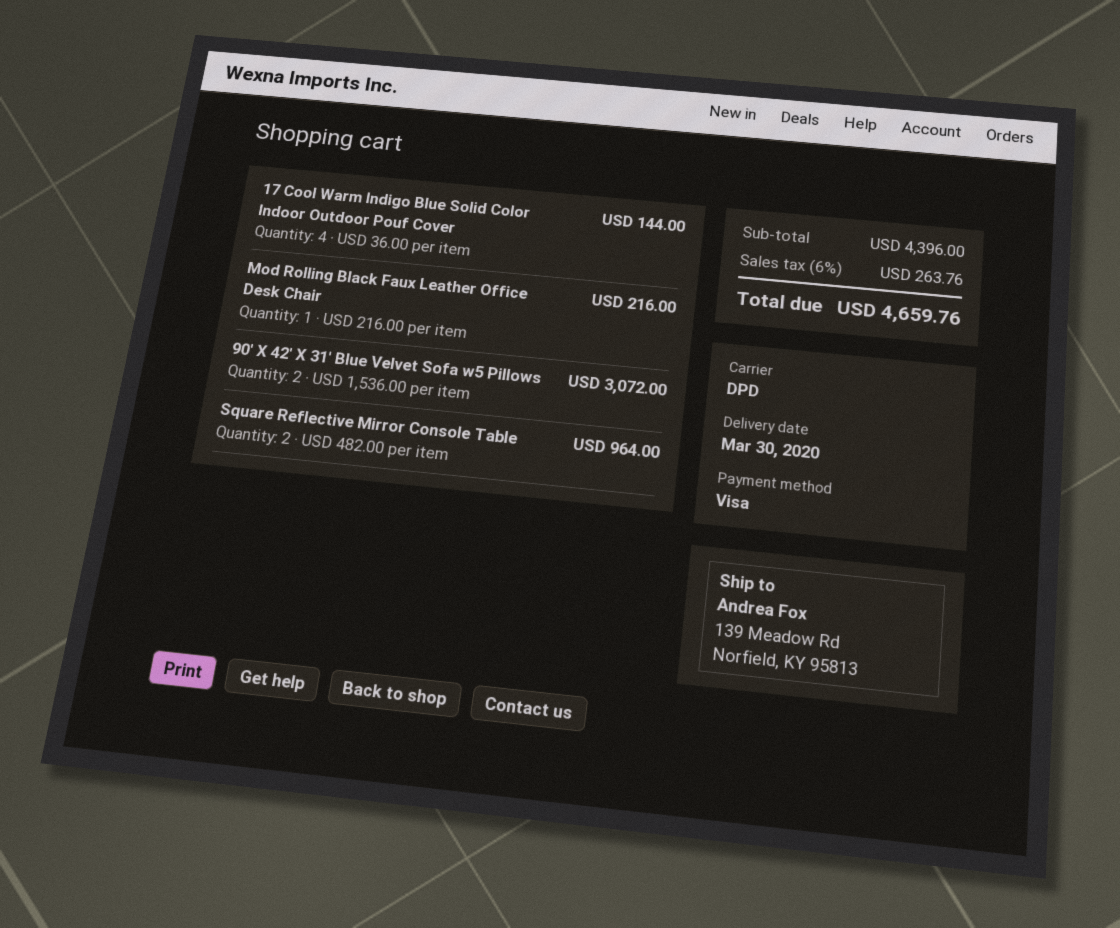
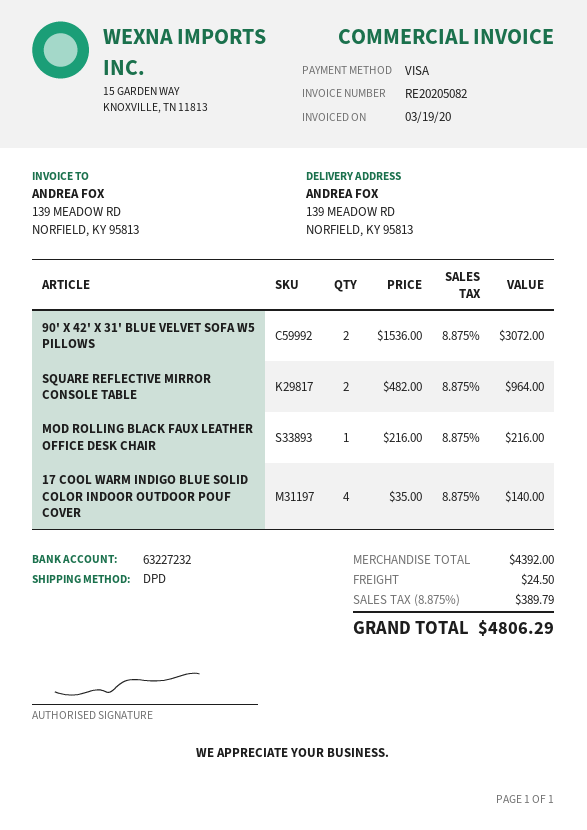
17 Cool Warm Indigo Blue Solid Color Indoor Outdoor Pouf Cover: 4 x 36.00 = 144.00 -> 4 x 35.00 = 140.00
subtotal: 4396.00 -> 4392.00
shipping: none -> 24.50
tax: 6% = 263.76 -> 8.875% = 389.79
total: 4659.76 -> 4806.29

